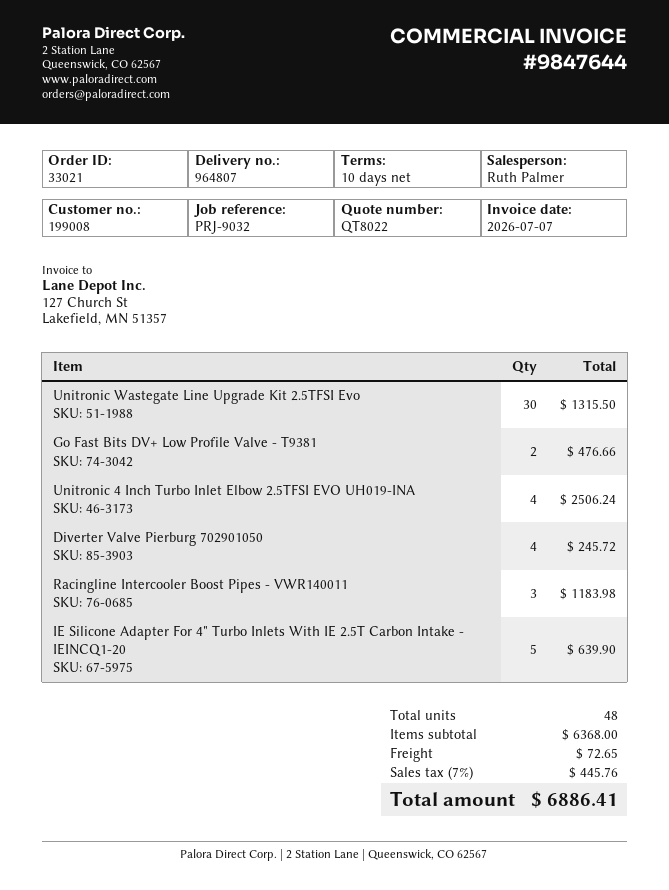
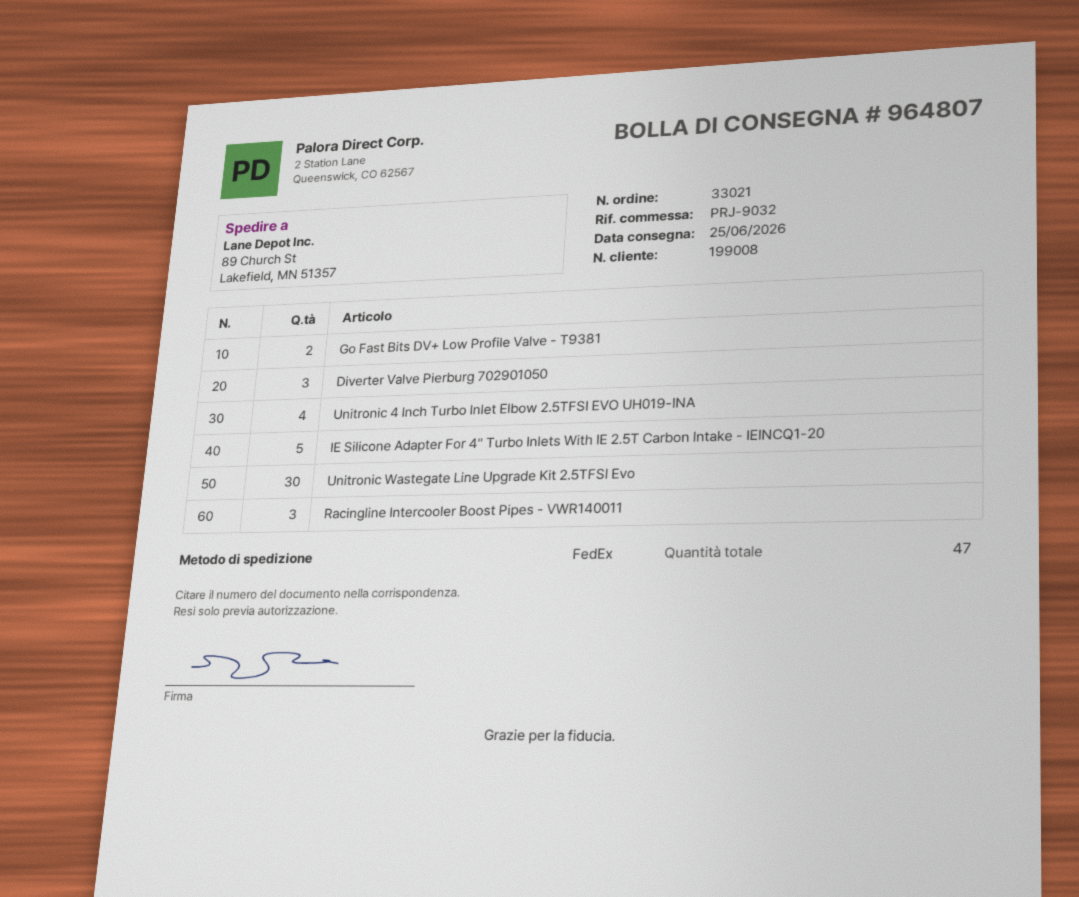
Diverter Valve Pierburg 702901050: 4 -> 3
total quantity: 48 -> 47

